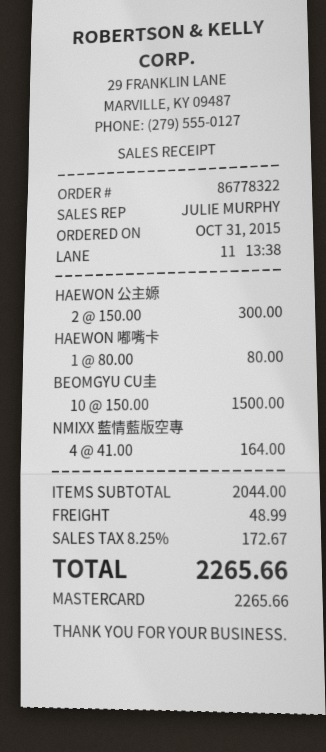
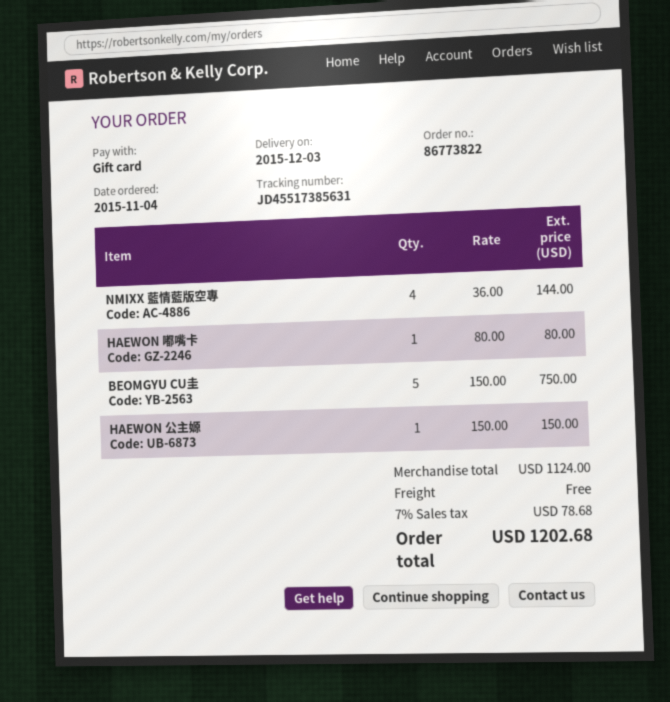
order number: 86778322 -> 86773822
order date: 2015-10-31 -> 2015-11-04
payment method: Mastercard -> gift card
HAEWON 公主嫄: 2 x 150.00 = 300.00 -> 1 x 150.00 = 150.00
BEOMGYU CU圭: 10 x 150.00 = 1500.00 -> 5 x 150.00 = 750.00
NMIXX 藍情藍版空專: 4 x 41.00 = 164.00 -> 4 x 36.00 = 144.00
subtotal: 2044.00 -> 1124.00
shipping: 48.99 -> 0.00
tax: 8.25% = 172.67 -> 7% = 78.68
total: 2265.66 -> 1202.68

